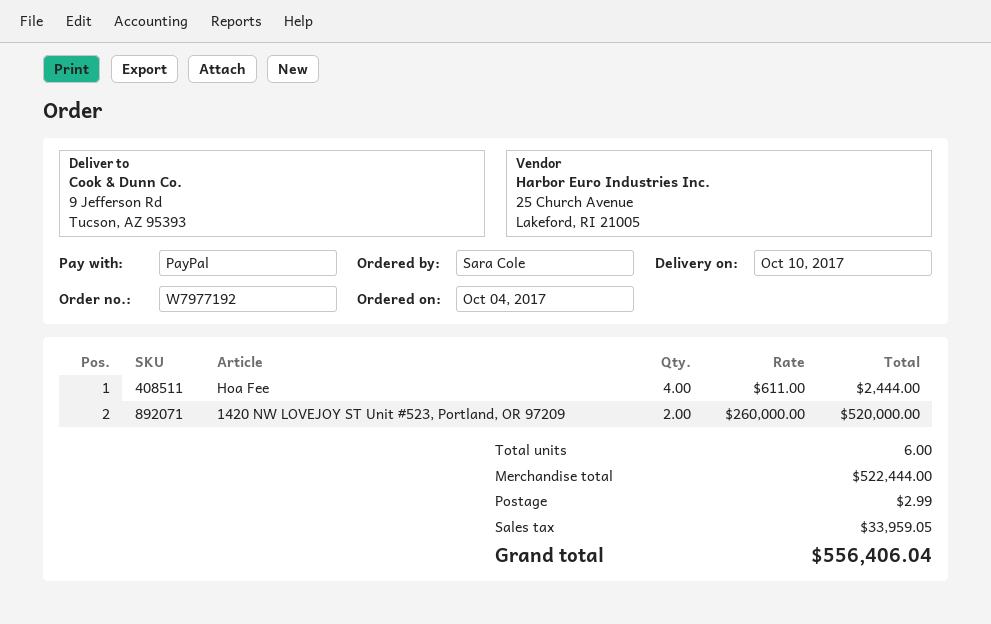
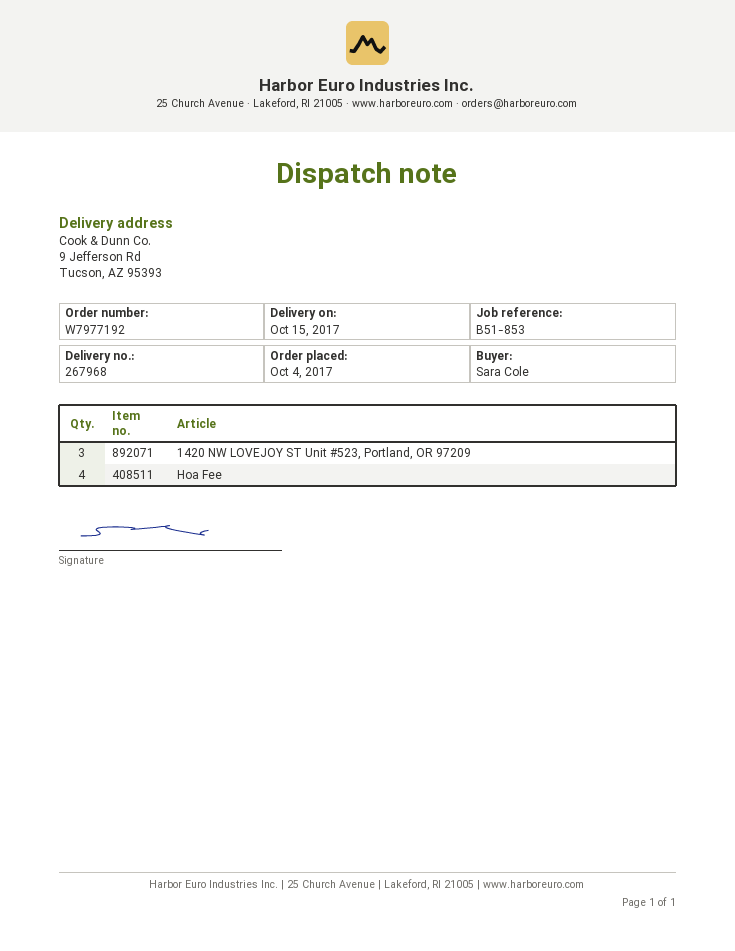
delivery date: 2017-10-10 -> 2017-10-15
1420 NW LOVEJOY ST Unit #523, Portland, OR 97209: 2 -> 3

